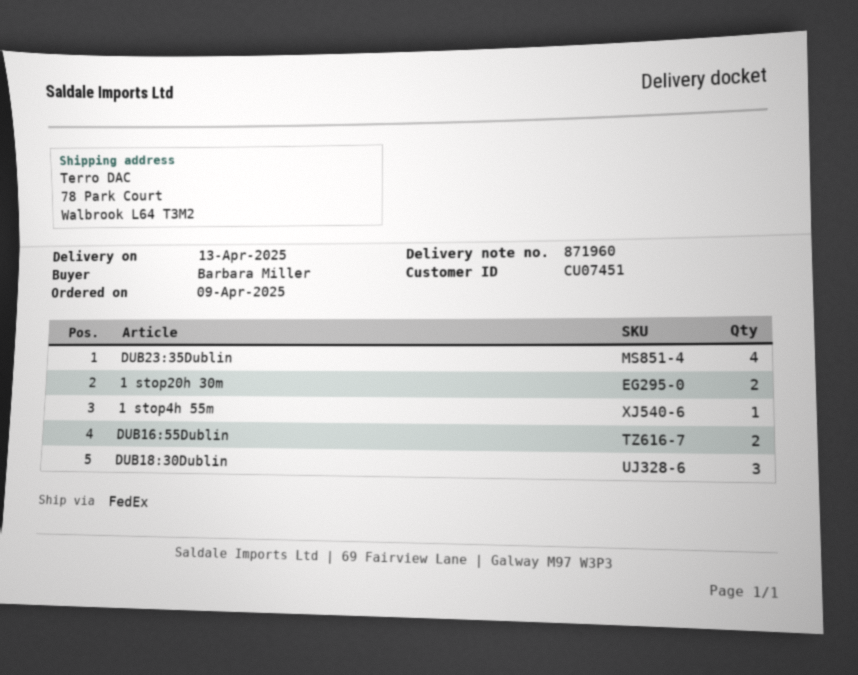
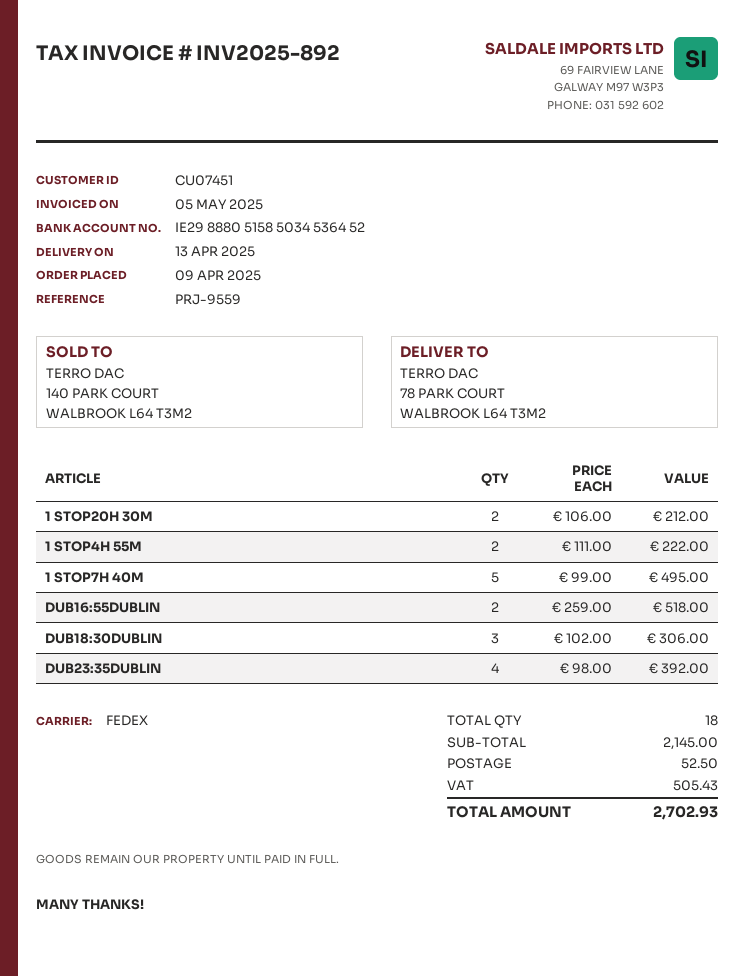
1 stop4h 55m: 1 -> 2
1 STOP7H 40M: none -> 5

